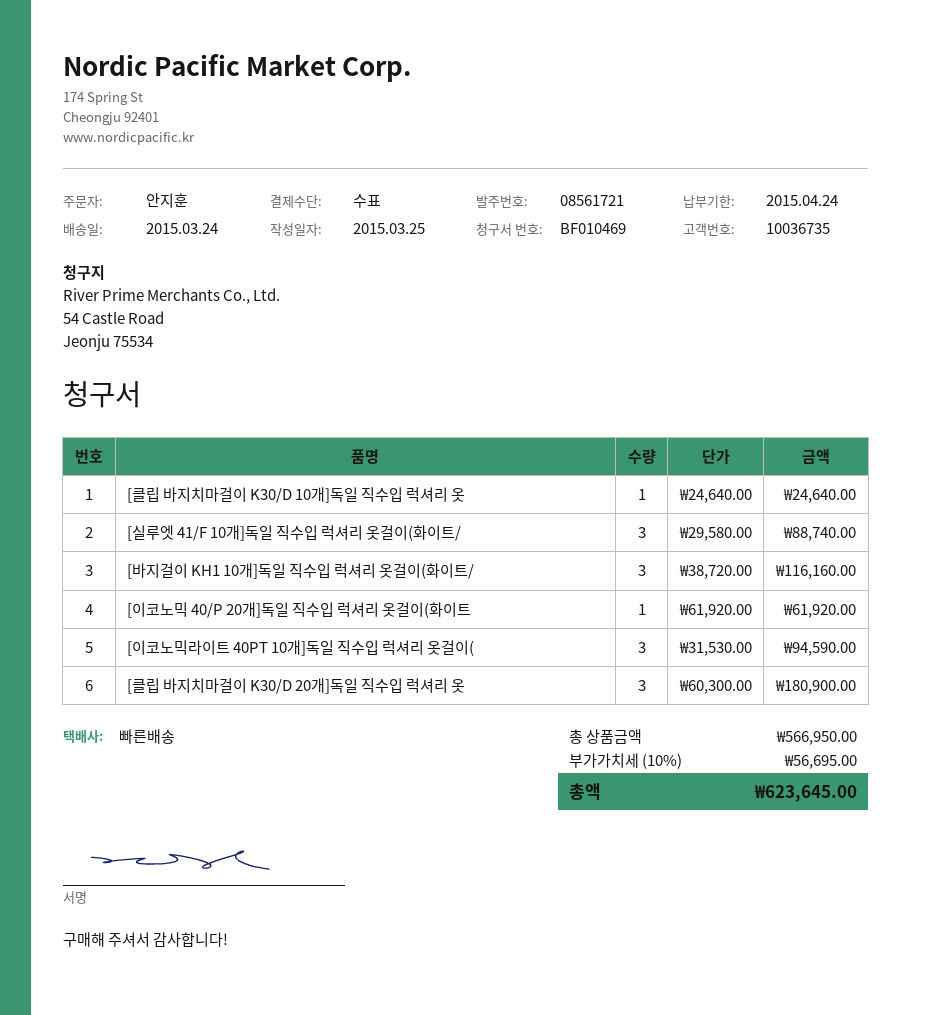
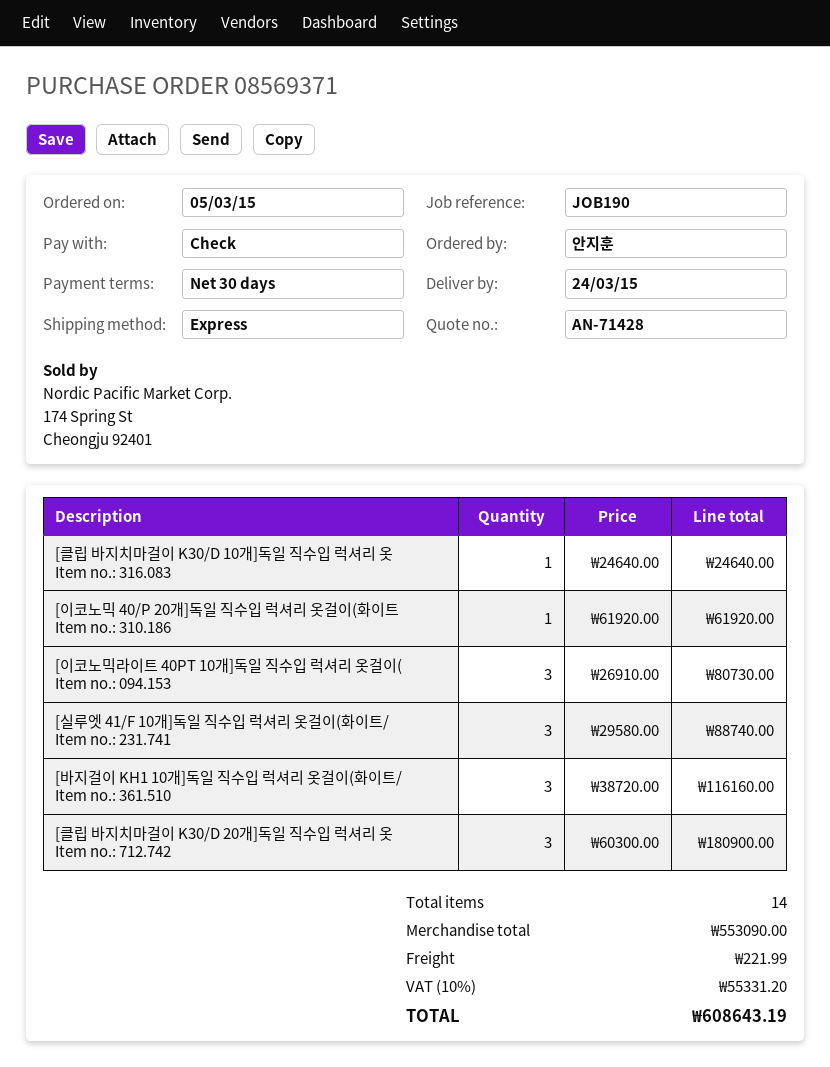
order number: 08561721 -> 08569371
[이코노믹라이트 40PT 10개]독일 직수입 럭셔리 옷걸이(: 3 x 31530.00 = 94590.00 -> 3 x 26910.00 = 80730.00
subtotal: 566950.00 -> 553090.00
shipping: none -> 221.99
tax: 10% = 56695.00 -> 10% = 55331.20
total: 623645.00 -> 608643.19

